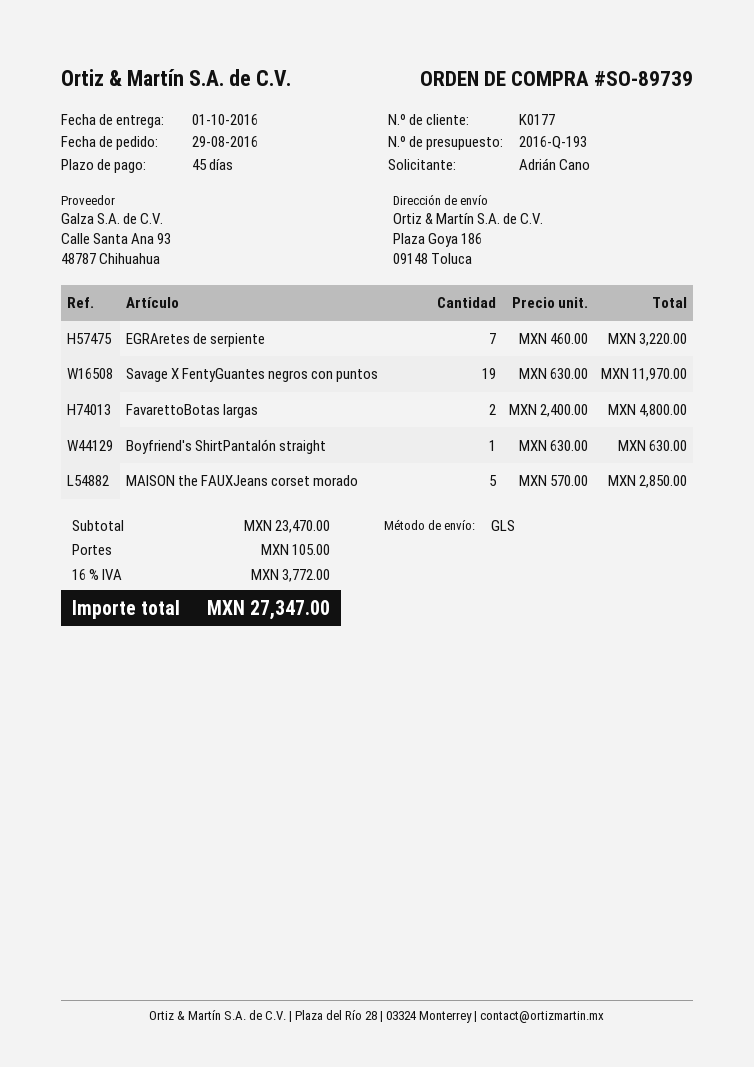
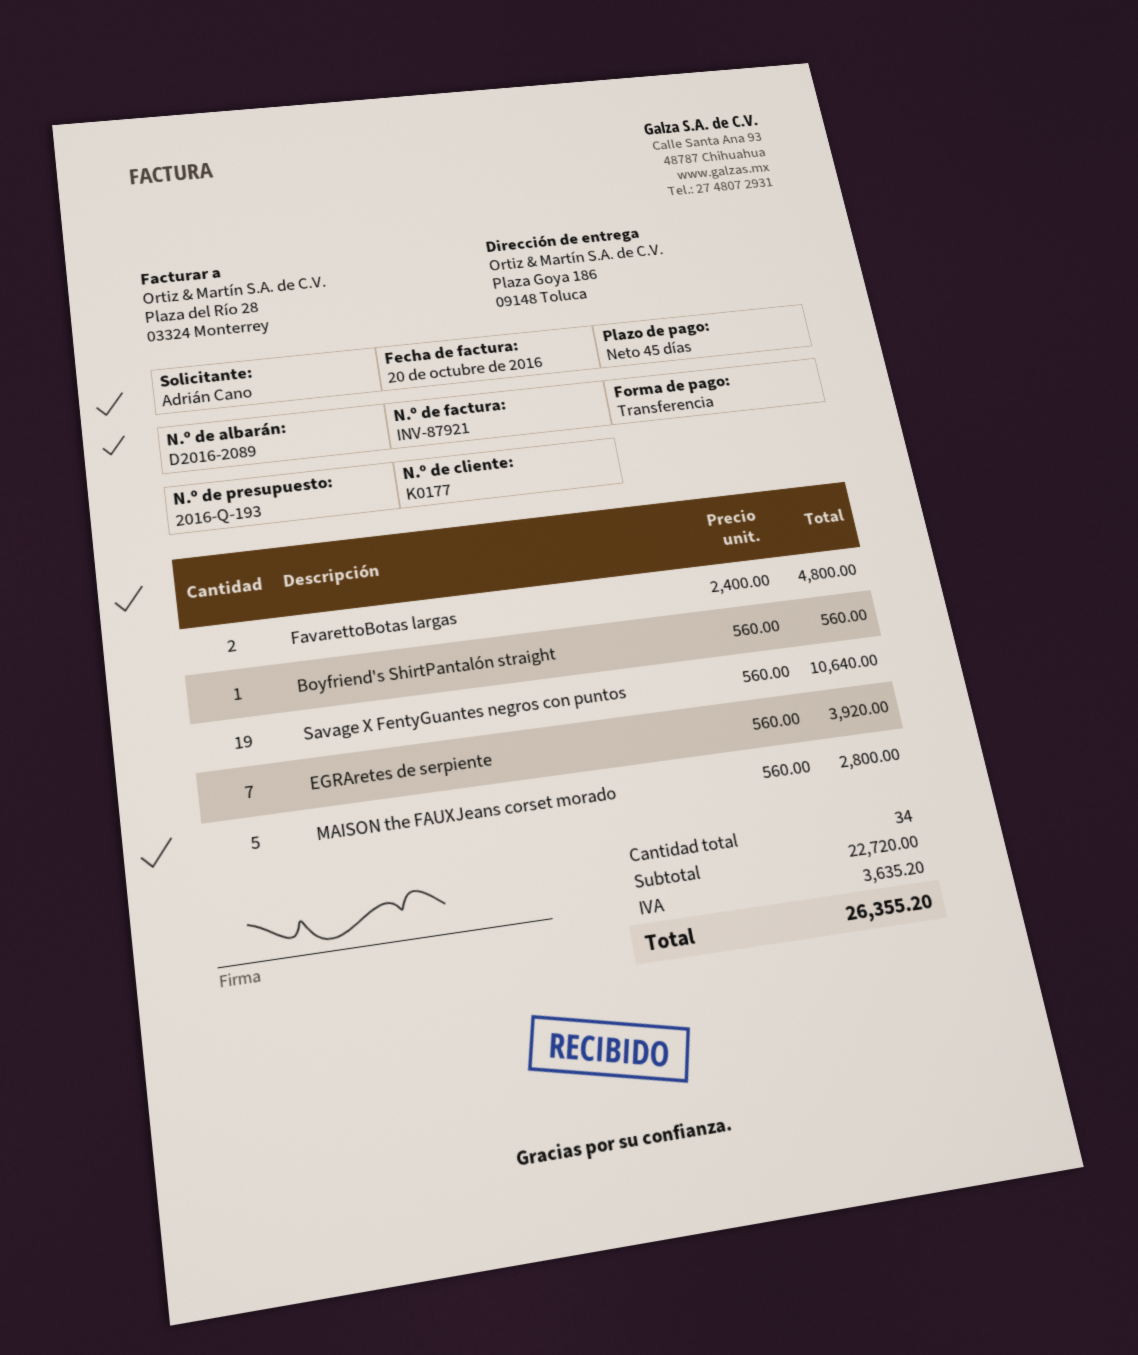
EGRAretes de serpiente: 7 x 460.00 = 3220.00 -> 7 x 560.00 = 3920.00
Savage X FentyGuantes negros con puntos: 19 x 630.00 = 11970.00 -> 19 x 560.00 = 10640.00
Boyfriend's ShirtPantalón straight: 1 x 630.00 = 630.00 -> 1 x 560.00 = 560.00
MAISON the FAUXJeans corset morado: 5 x 570.00 = 2850.00 -> 5 x 560.00 = 2800.00
subtotal: 23470.00 -> 22720.00
shipping: 105.00 -> none
tax: 3772.00 -> 3635.20
total: 27347.00 -> 26355.20

